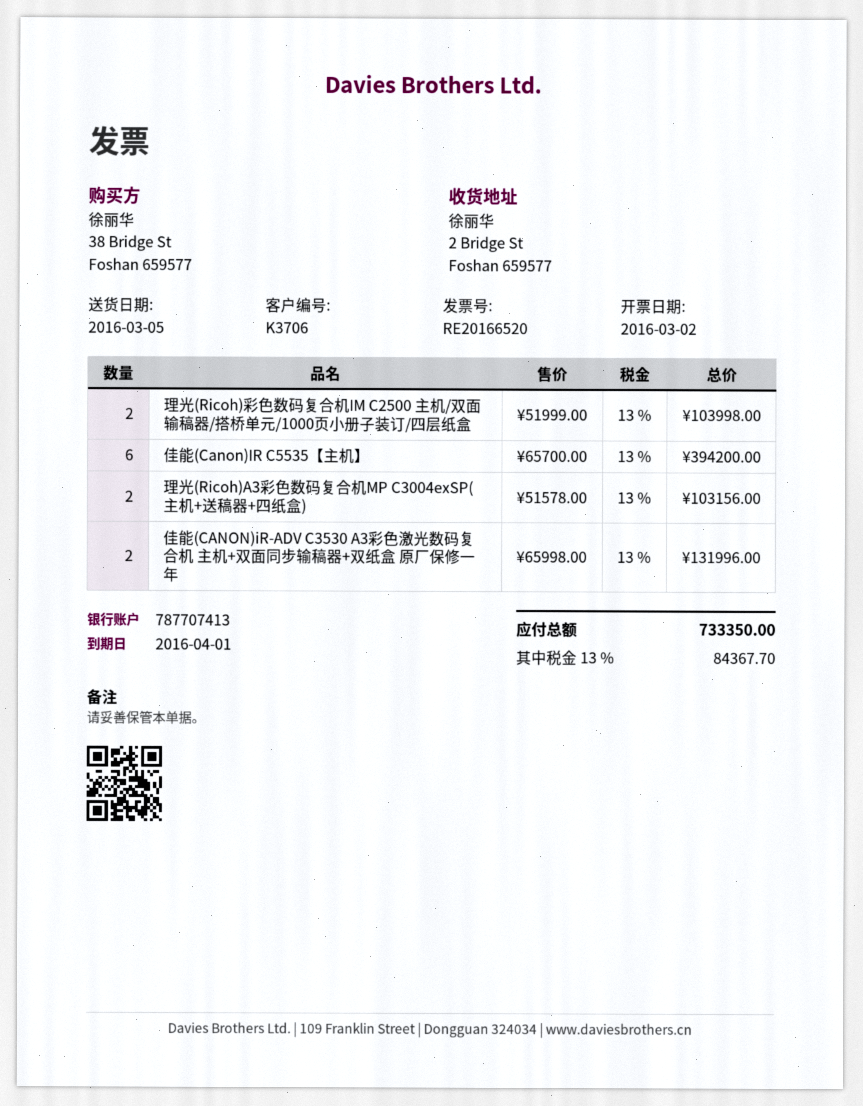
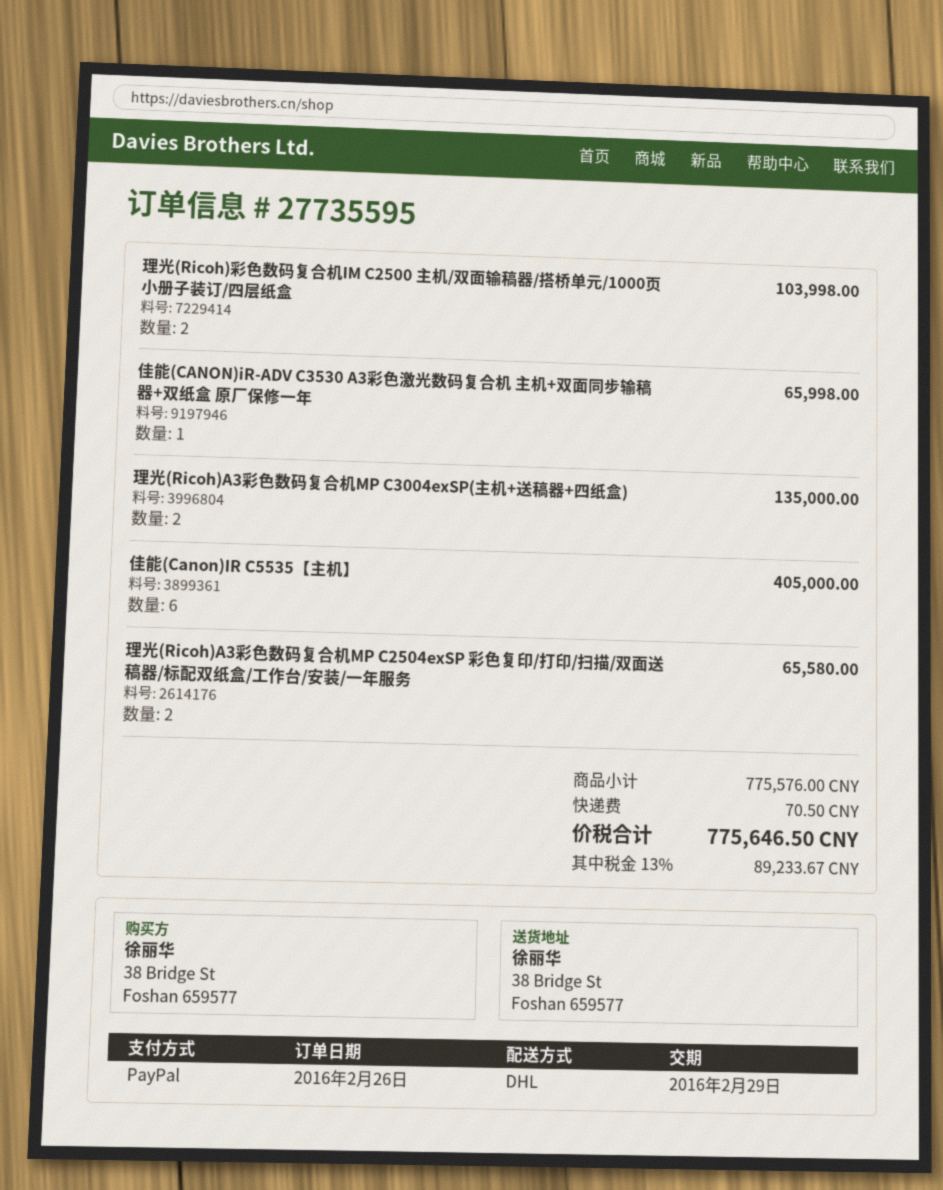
delivery date: 2016-03-05 -> 2016-02-29
ship to: 2 Bridge St, Foshan 659577 -> 38 Bridge St, Foshan 659577
佳能(Canon)IR C5535【主机】: 6 for 394200.00 -> 6 for 405000.00
理光(Ricoh)A3彩色数码复合机MP C3004exSP(主机+送稿器+四纸盒): 2 for 103156.00 -> 2 for 135000.00
佳能(CANON)iR-ADV C3530 A3彩色激光数码复合机 主机+双面同步输稿器+双纸盒 原厂保修一年: 2 for 131996.00 -> 1 for 65998.00
理光(Ricoh)A3彩色数码复合机MP C2504exSP 彩色复印/打印/扫描/双面送稿器/标配双纸盒/工作台/安装/一年服务: none -> 2 for 65580.00
shipping: none -> 70.50
tax: 13% = 84367.70 -> 13% = 89233.67
total: 733350.00 -> 775646.50

